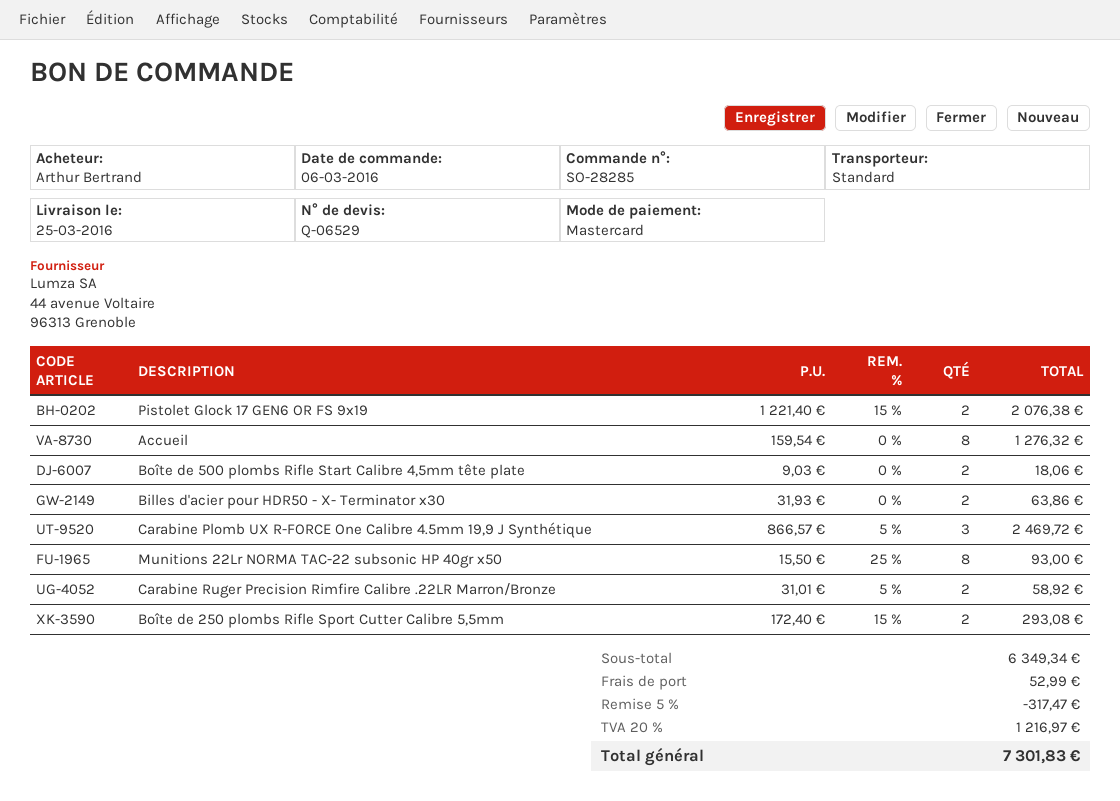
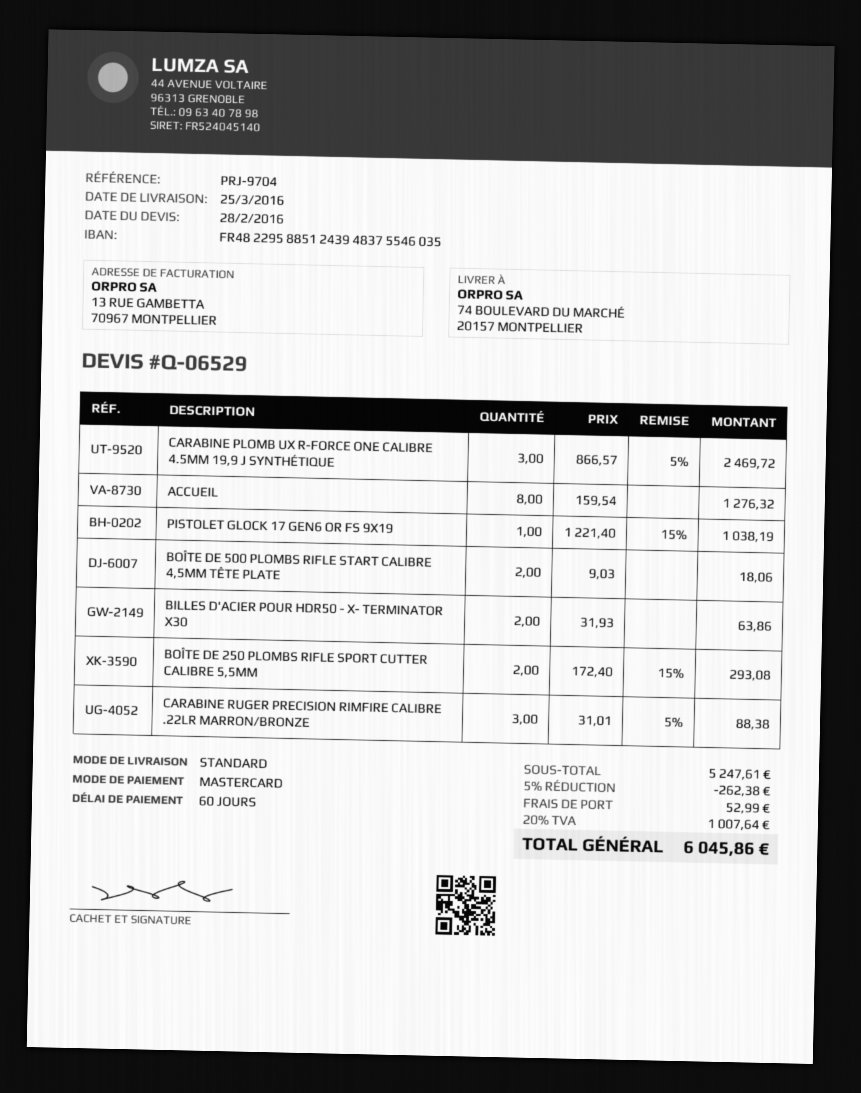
Pistolet Glock 17 GEN6 OR FS 9x19: 2 x 1221.40 - 15% = 2076.38 -> 1 x 1221.40 - 15% = 1038.19
Munitions 22Lr NORMA TAC-22 subsonic HP 40gr x50: 8 x 15.50 - 25% = 93.00 -> none
Carabine Ruger Precision Rimfire Calibre .22LR Marron/Bronze: 2 x 31.01 - 5% = 58.92 -> 3 x 31.01 - 5% = 88.38
subtotal: 6349.34 -> 5247.61
discount: 5% = 317.47 -> 5% = 262.38
tax: 20% = 1216.97 -> 20% = 1007.64
total: 7301.83 -> 6045.86

